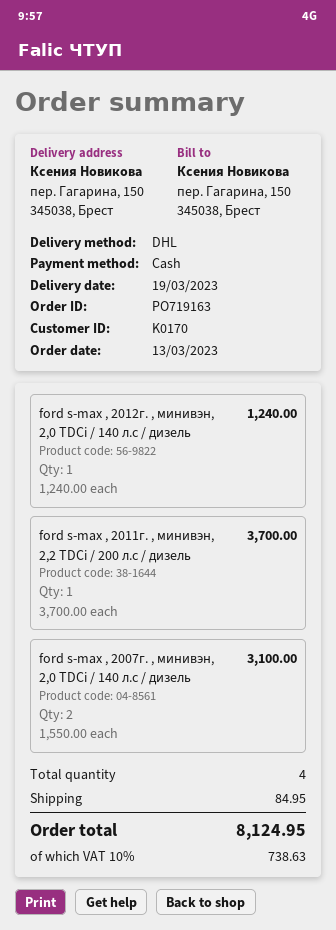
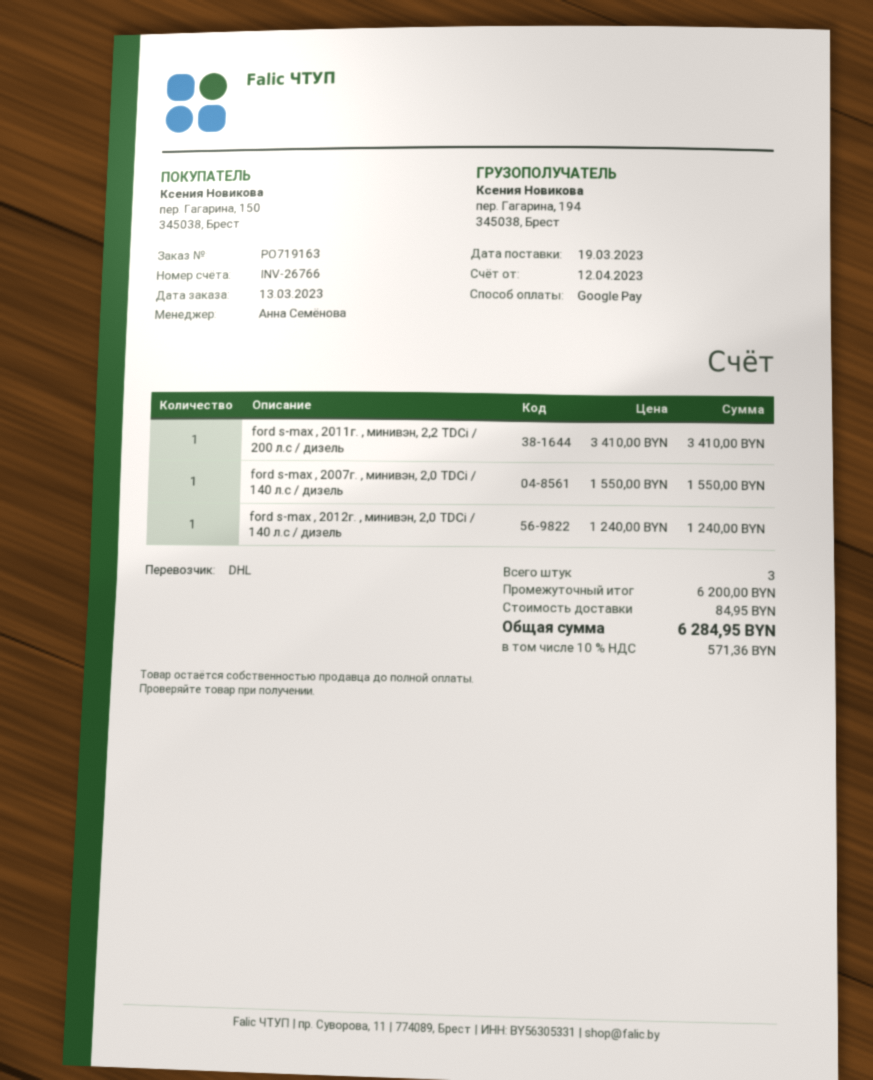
payment method: cash -> Google Pay
ship to: пер. Гагарина, 150, 345038, Брест -> пер. Гагарина, 194, 345038, Брест
ford s-max , 2011г. , минивэн, 2,2 TDCi / 200 л.с / дизель: 1 x 3700.00 = 3700.00 -> 1 x 3410.00 = 3410.00
ford s-max , 2007г. , минивэн, 2,0 TDCi / 140 л.с / дизель: 2 x 1550.00 = 3100.00 -> 1 x 1550.00 = 1550.00
total quantity: 4 -> 3
tax: 10% = 738.63 -> 10% = 571.36
total: 8124.95 -> 6284.95

